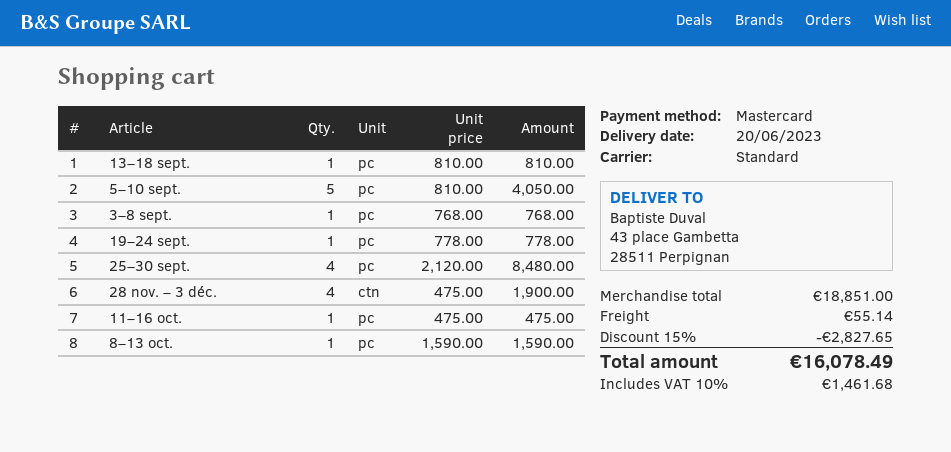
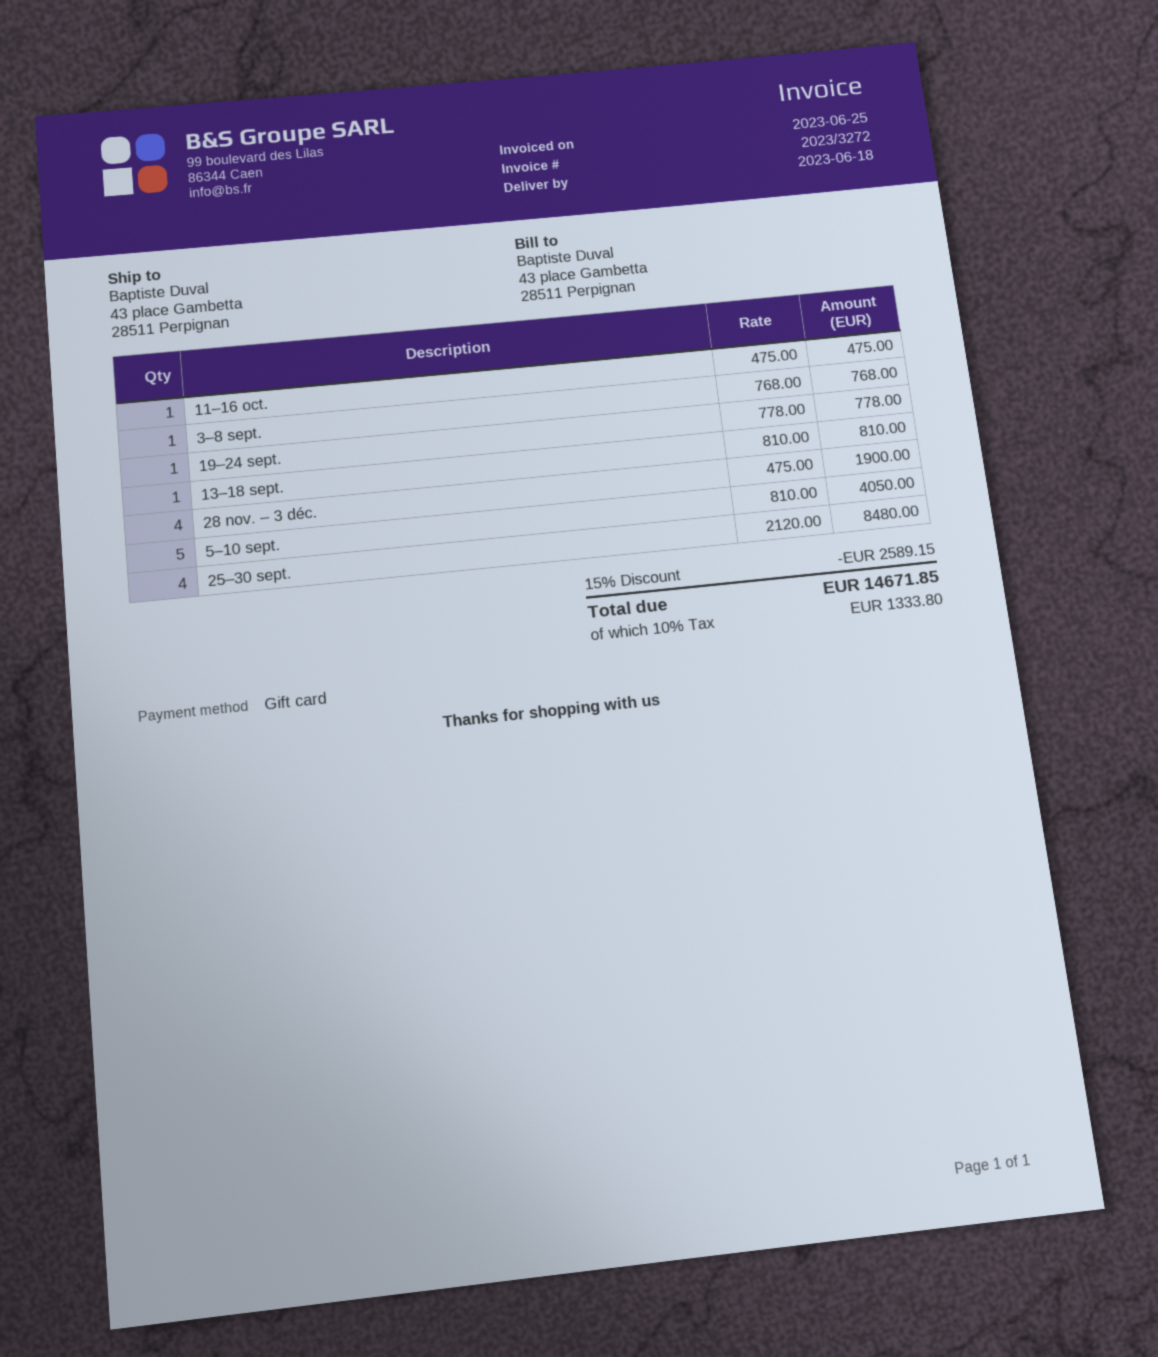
delivery date: 2023-06-20 -> 2023-06-18
payment method: Mastercard -> gift card
8–13 oct.: 1 x 1590.00 = 1590.00 -> none
discount: 15% = 2827.65 -> 15% = 2589.15
shipping: 55.14 -> none
tax: 10% = 1461.68 -> 10% = 1333.80
total: 16078.49 -> 14671.85

